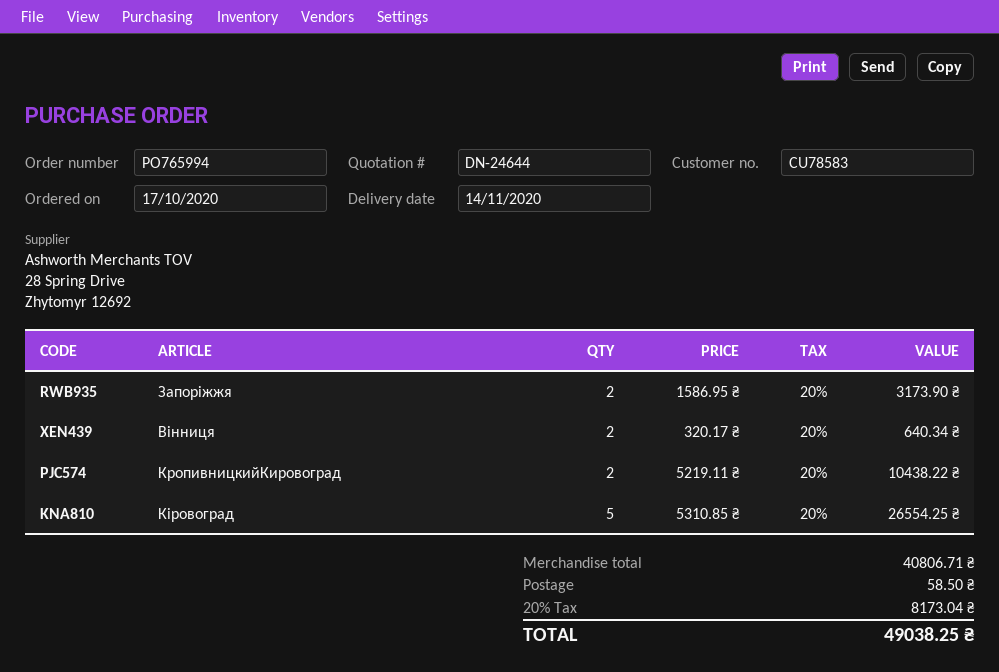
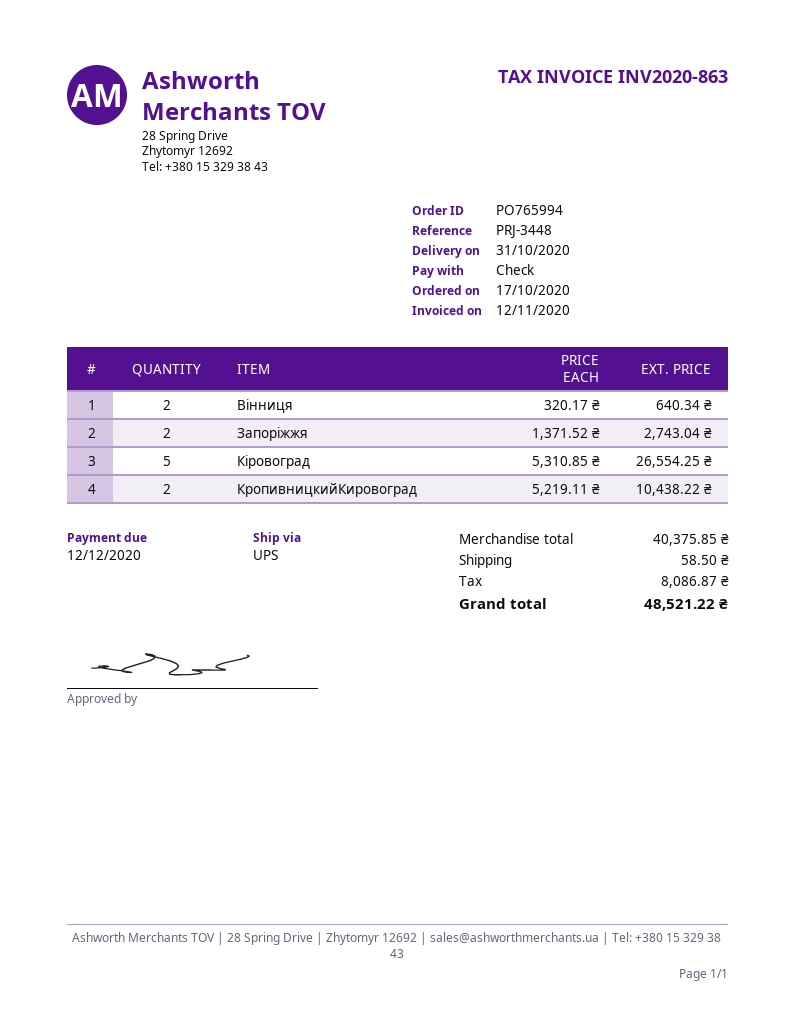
delivery date: 2020-11-14 -> 2020-10-31
Запоріжжя: 2 x 1586.95 = 3173.90 -> 2 x 1371.52 = 2743.04
subtotal: 40806.71 -> 40375.85
tax: 8173.04 -> 8086.87
total: 49038.25 -> 48521.22

